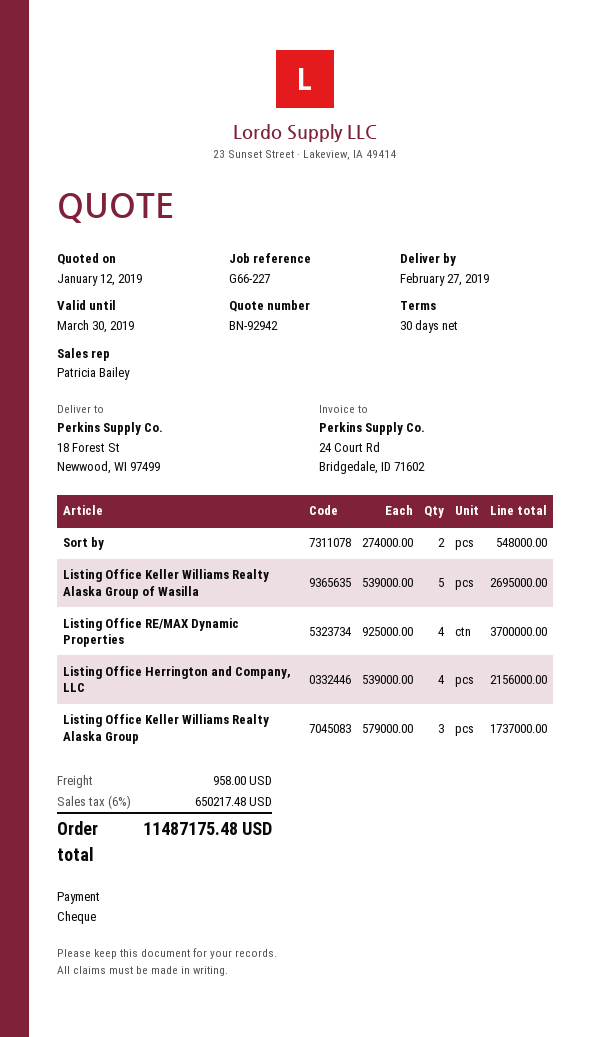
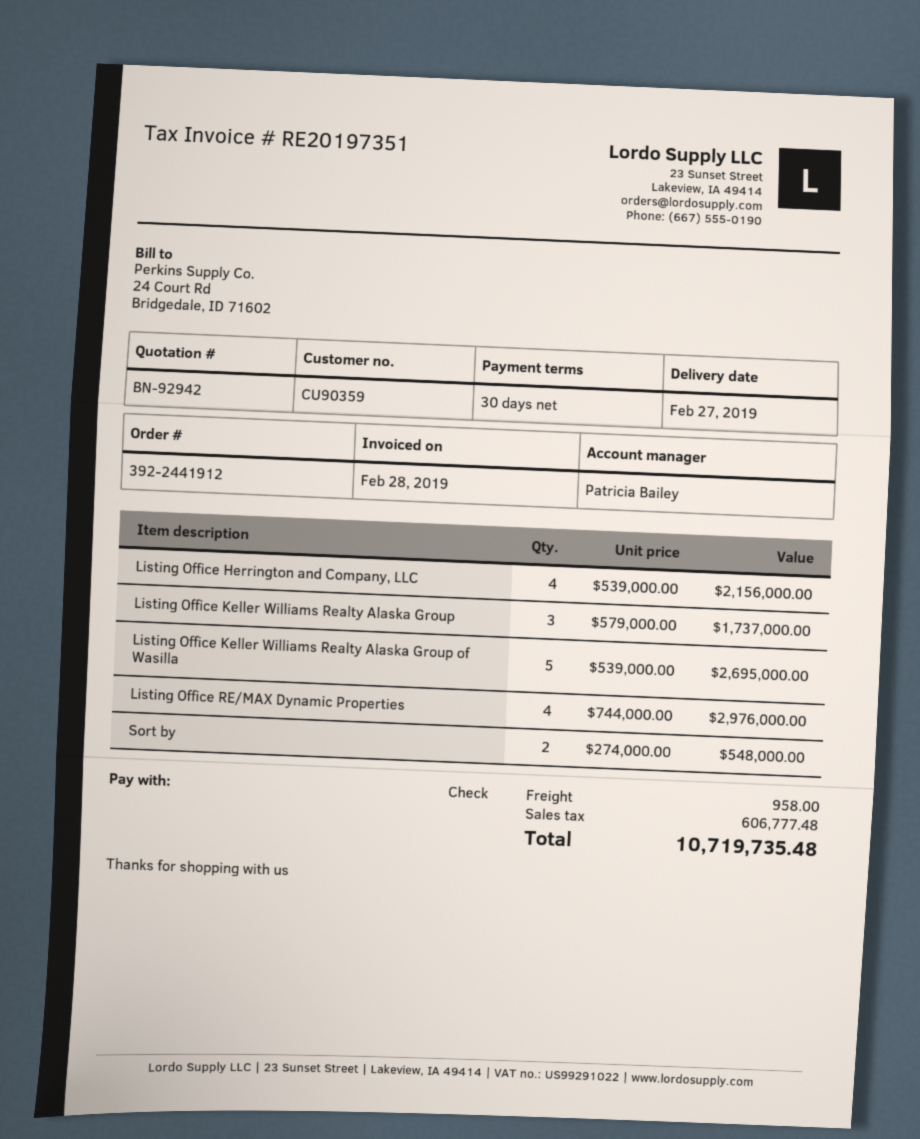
Listing Office RE/MAX Dynamic Properties: 4 x 925000.00 = 3700000.00 -> 4 x 744000.00 = 2976000.00
tax: 650217.48 -> 606777.48
total: 11487175.48 -> 10719735.48

